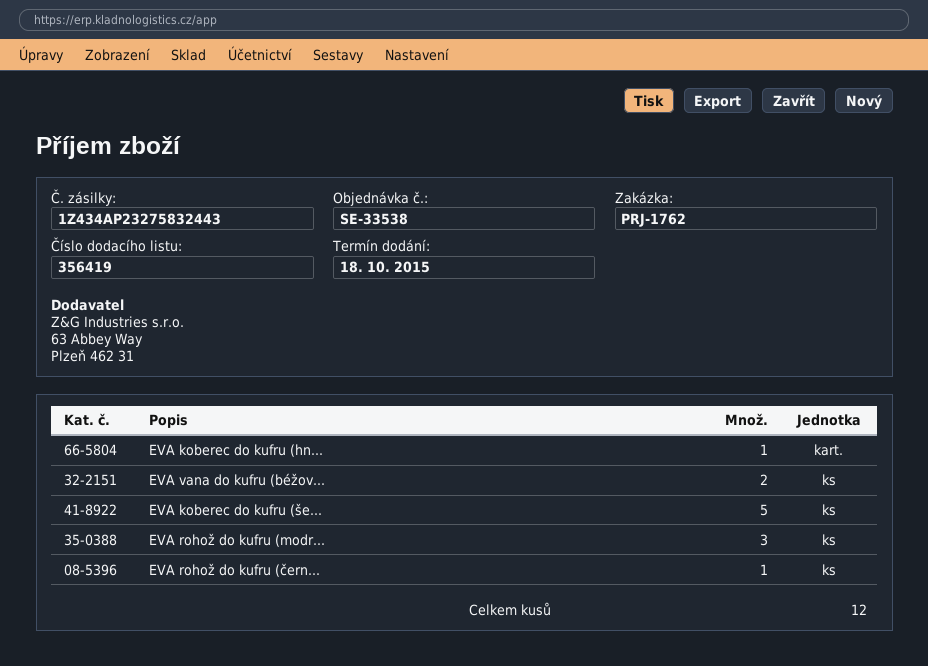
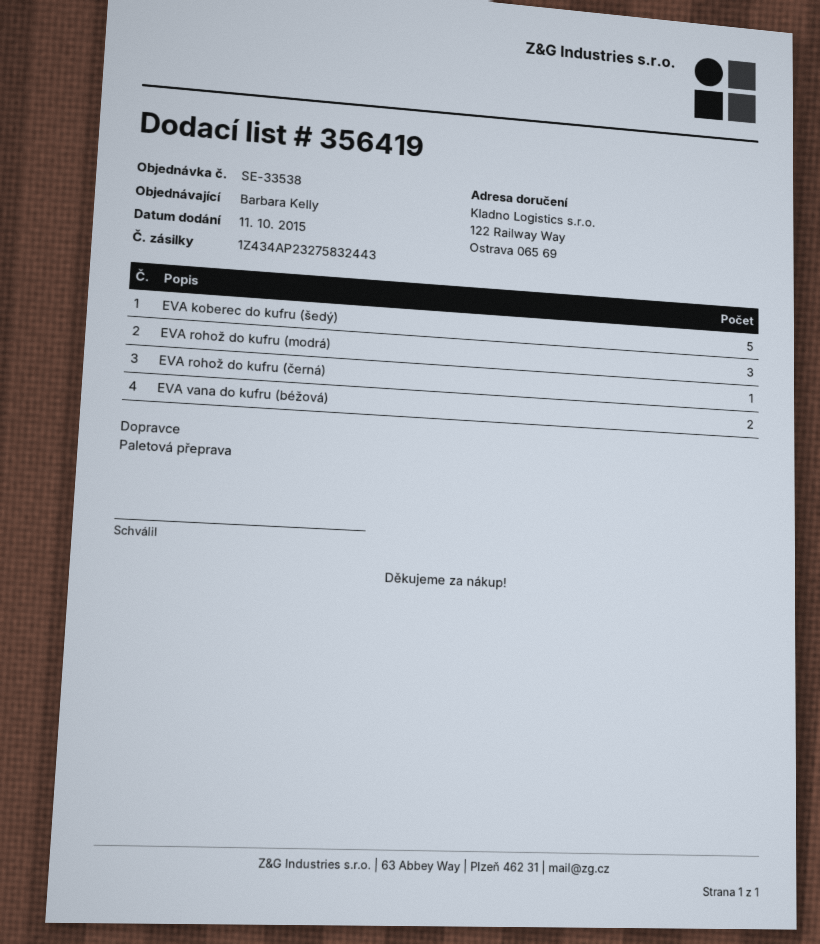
delivery date: 2015-10-18 -> 2015-10-11
EVA koberec do kufru (hn...: 1 -> none

